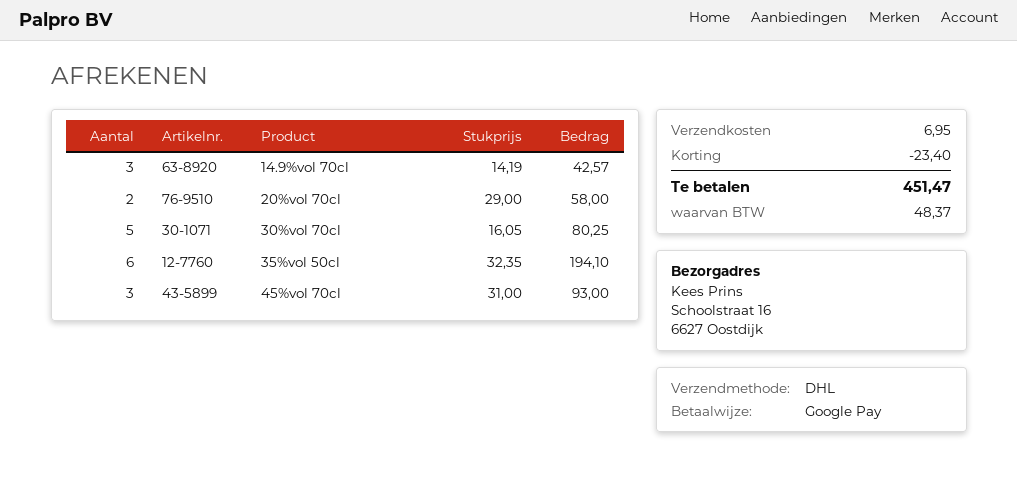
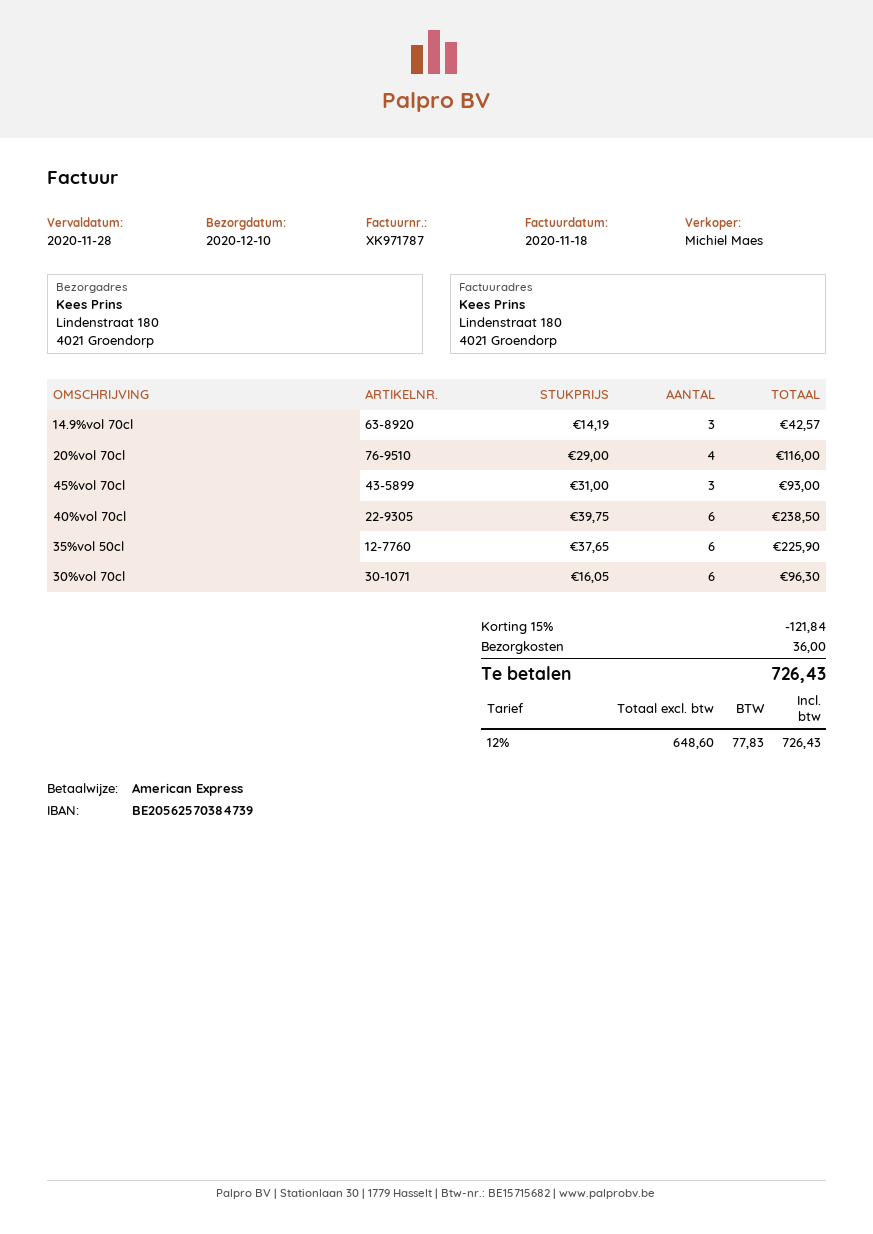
payment method: Google Pay -> American Express
ship to: Schoolstraat 16, 6627 Oostdijk -> Lindenstraat 180, 4021 Groendorp
20%vol 70cl: 2 x 29.00 = 58.00 -> 4 x 29.00 = 116.00
30%vol 70cl: 5 x 16.05 = 80.25 -> 6 x 16.05 = 96.30
35%vol 50cl: 6 x 32.35 = 194.10 -> 6 x 37.65 = 225.90
40%vol 70cl: none -> 6 x 39.75 = 238.50
discount: 23.40 -> 121.84
shipping: 6.95 -> 36.00
tax: 48.37 -> 77.83
total: 451.47 -> 726.43

